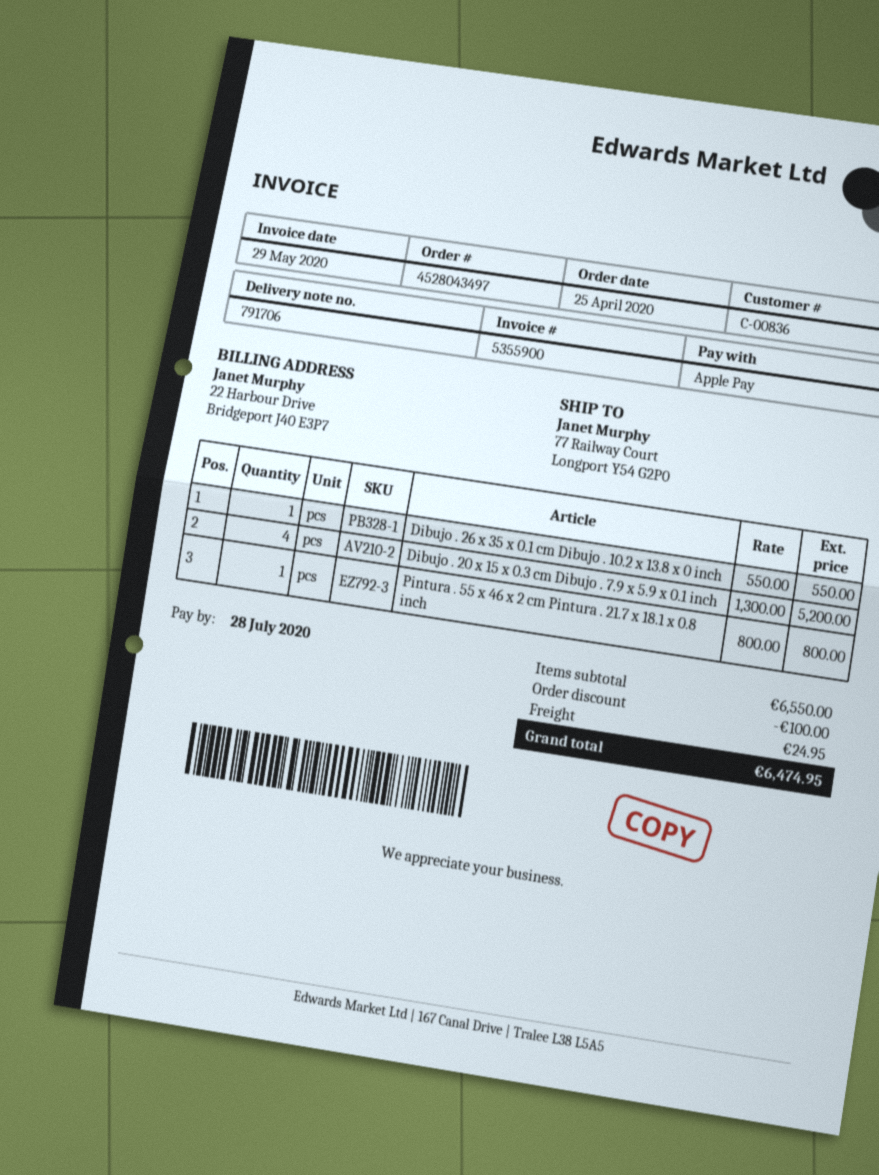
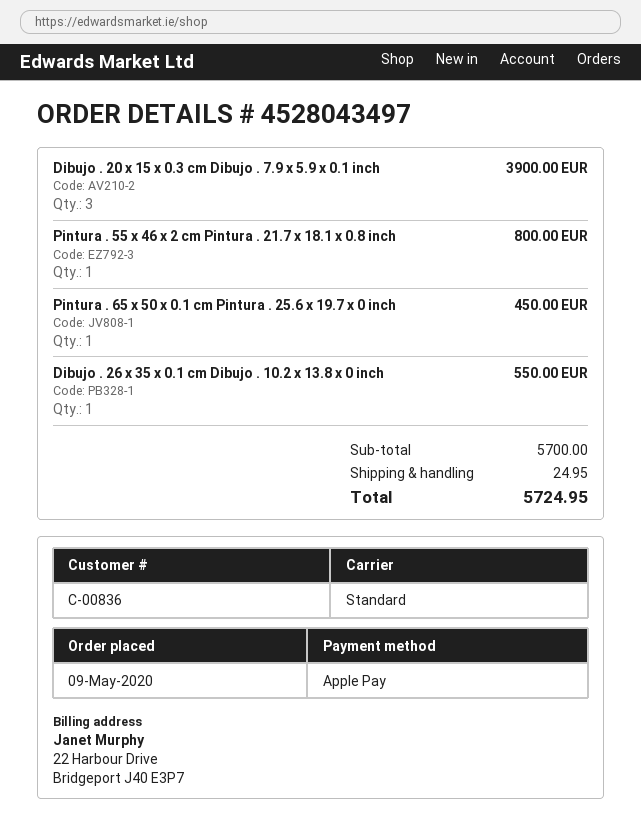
order date: 2020-04-25 -> 2020-05-09
Dibujo . 20 x 15 x 0.3 cm Dibujo . 7.9 x 5.9 x 0.1 inch: 4 for 5200.00 -> 3 for 3900.00
Pintura . 65 x 50 x 0.1 cm Pintura . 25.6 x 19.7 x 0 inch: none -> 1 for 450.00
subtotal: 6550.00 -> 5700.00
discount: 100.00 -> none
total: 6474.95 -> 5724.95

